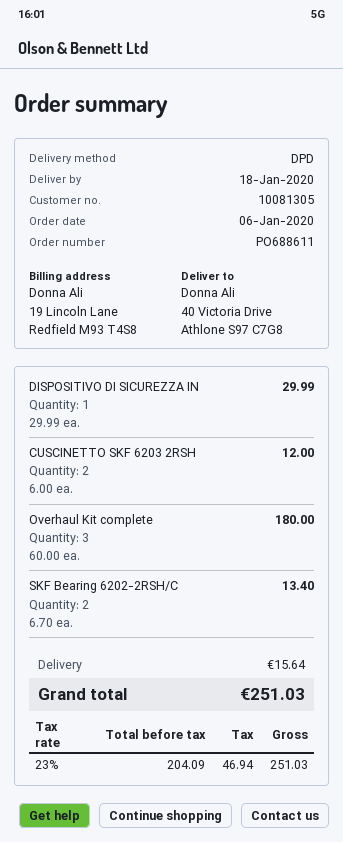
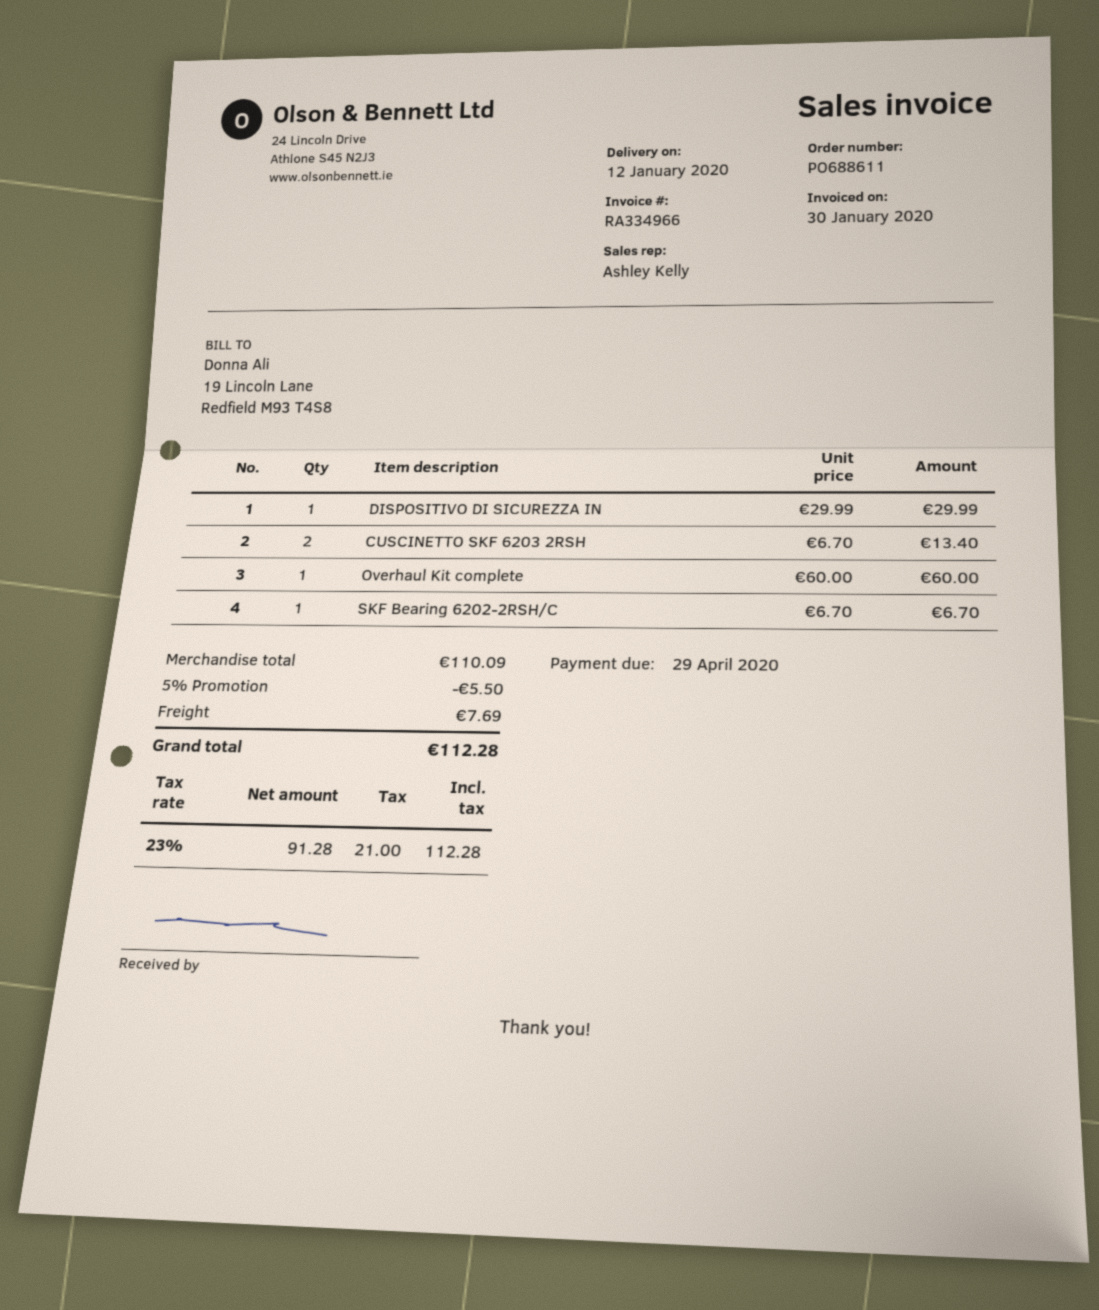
delivery date: 2020-01-18 -> 2020-01-12
CUSCINETTO SKF 6203 2RSH: 2 x 6.00 = 12.00 -> 2 x 6.70 = 13.40
Overhaul Kit complete: 3 x 60.00 = 180.00 -> 1 x 60.00 = 60.00
SKF Bearing 6202-2RSH/C: 2 x 6.70 = 13.40 -> 1 x 6.70 = 6.70
discount: none -> 5% = 5.50
shipping: 15.64 -> 7.69
net: 204.09 -> 91.28
tax: 23% = 46.94 -> 23% = 21.00
total: 251.03 -> 112.28

